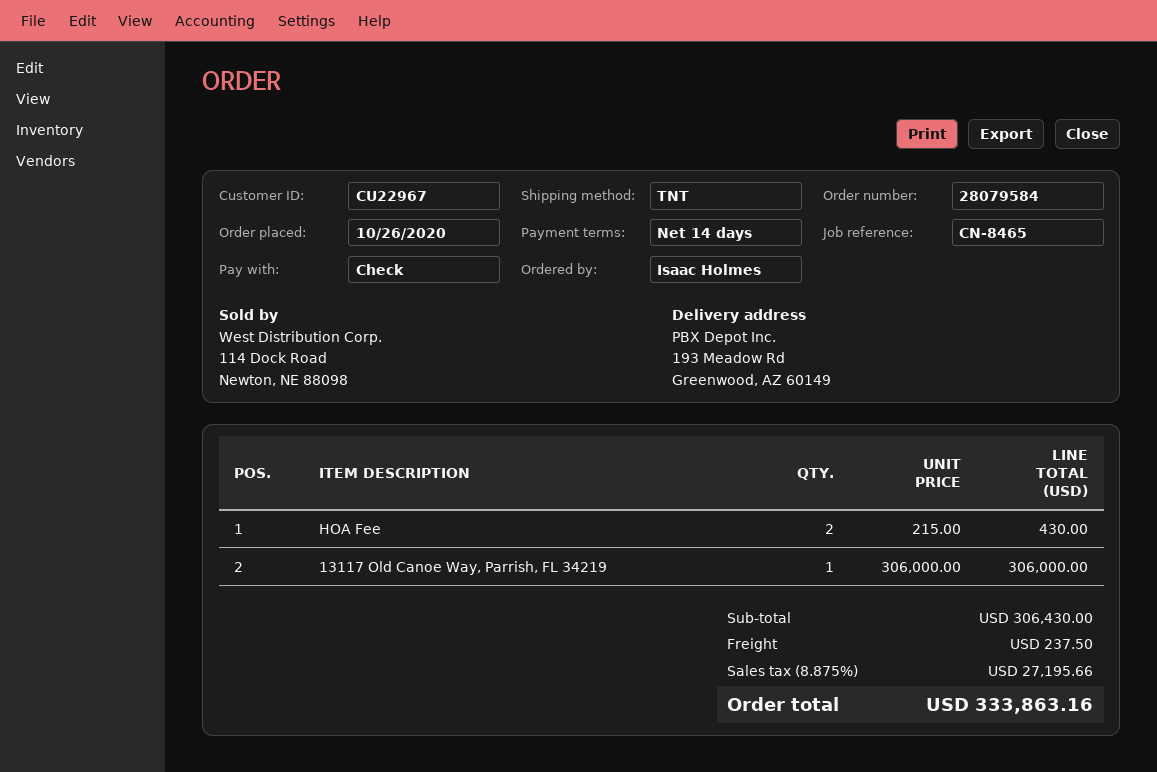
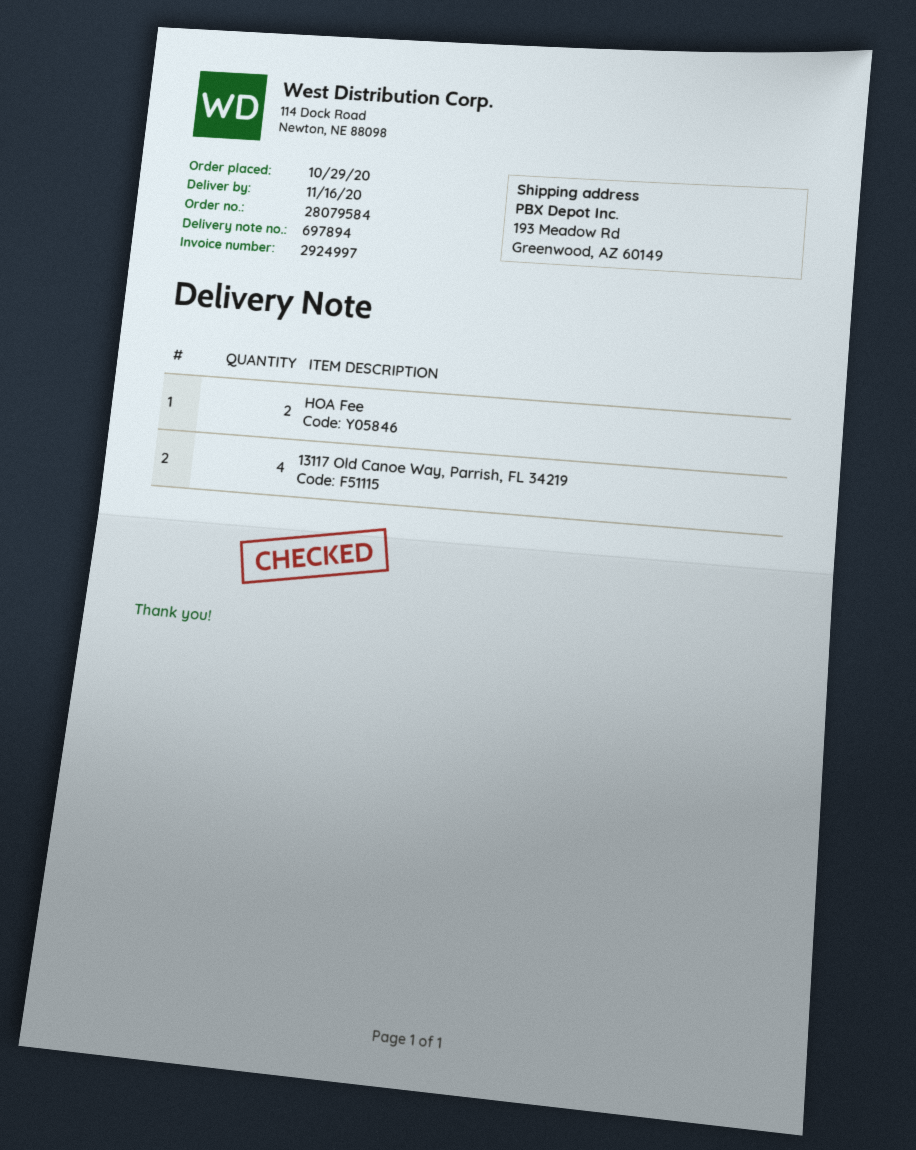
order date: 2020-10-26 -> 2020-10-29
13117 Old Canoe Way, Parrish, FL 34219: 1 -> 4

